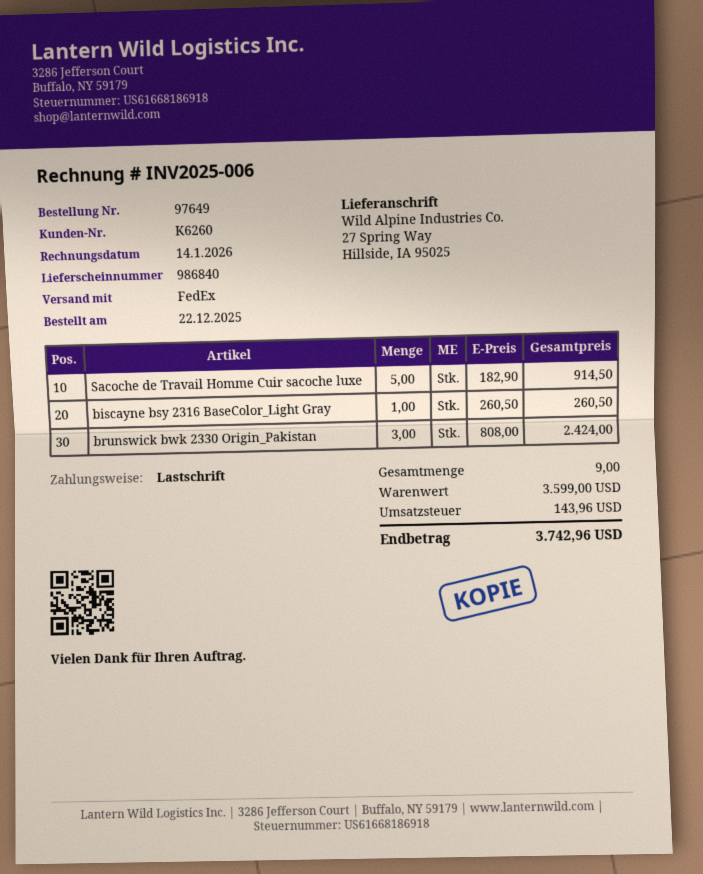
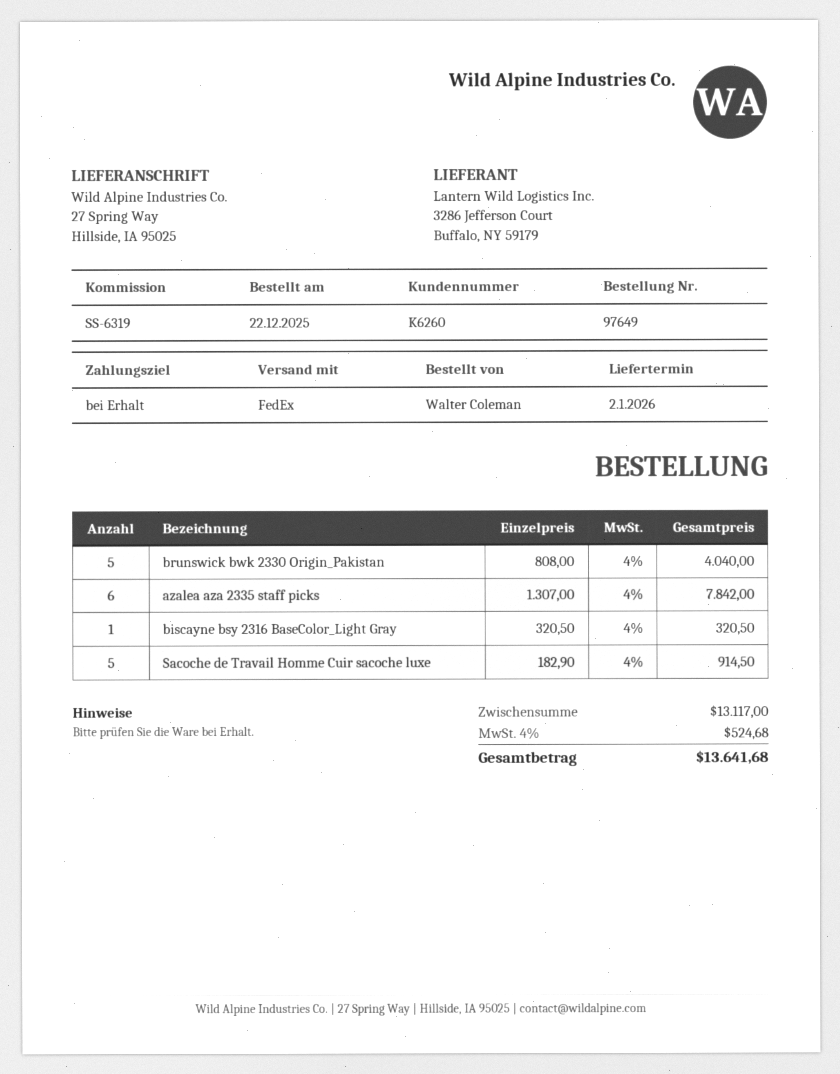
biscayne bsy 2316 BaseColor_Light Gray: 1 x 260.50 = 260.50 -> 1 x 320.50 = 320.50
brunswick bwk 2330 Origin_Pakistan: 3 x 808.00 = 2424.00 -> 5 x 808.00 = 4040.00
azalea aza 2335 staff picks: none -> 6 x 1307.00 = 7842.00
subtotal: 3599.00 -> 13117.00
tax: 143.96 -> 524.68
total: 3742.96 -> 13641.68

